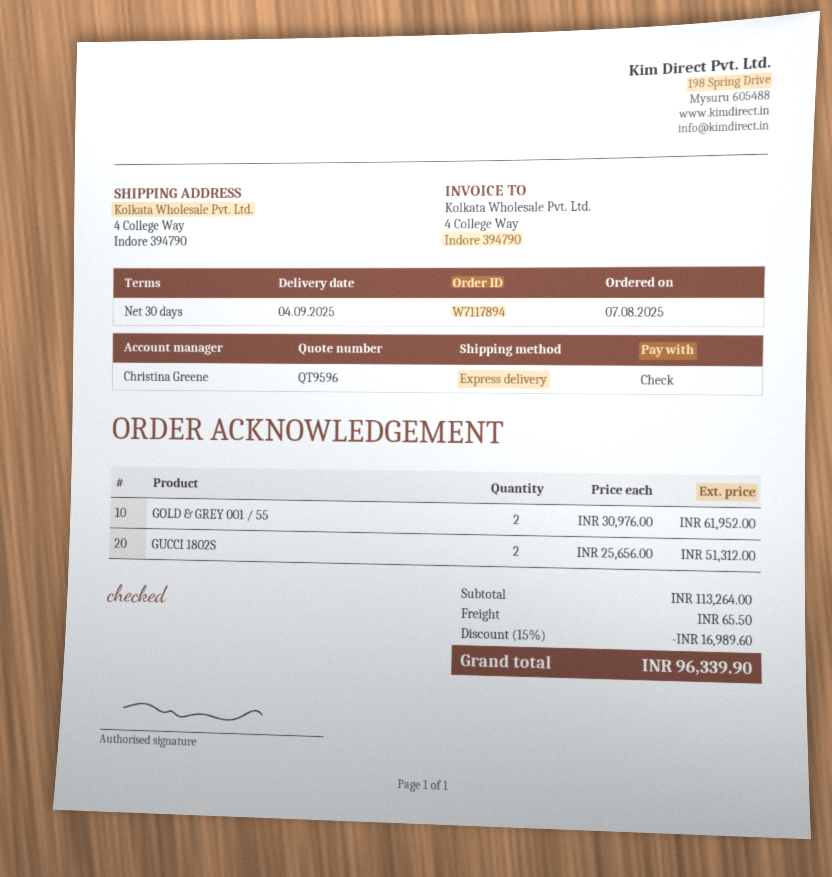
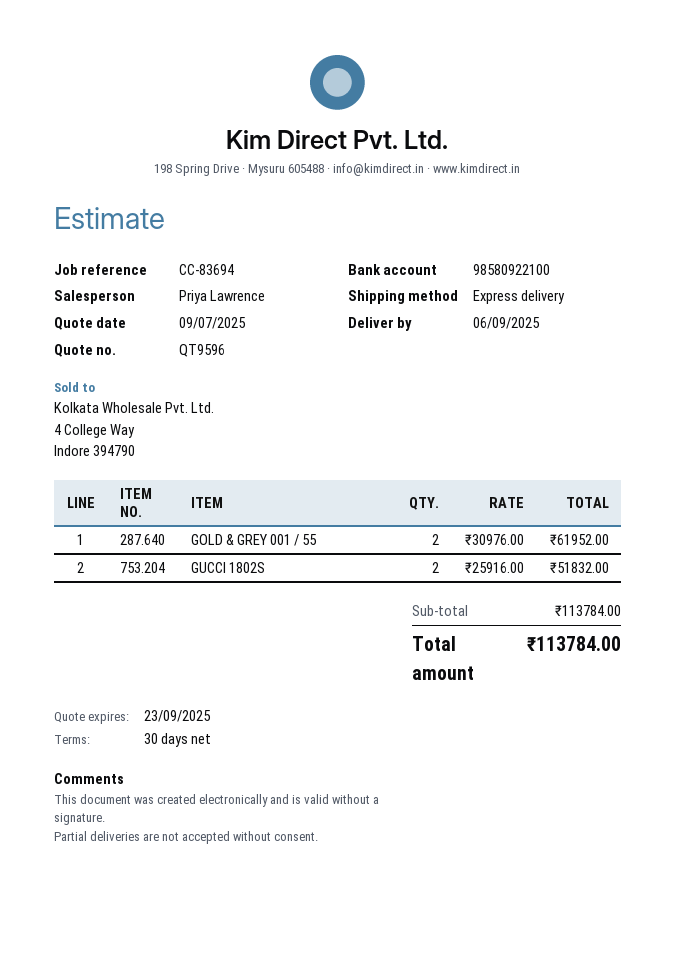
delivery date: 2025-09-04 -> 2025-09-06
sales rep: Christina Greene -> Priya Lawrence
GUCCI 1802S: 2 x 25656.00 = 51312.00 -> 2 x 25916.00 = 51832.00
subtotal: 113264.00 -> 113784.00
discount: 15% = 16989.60 -> none
shipping: 65.50 -> none
total: 96339.90 -> 113784.00

